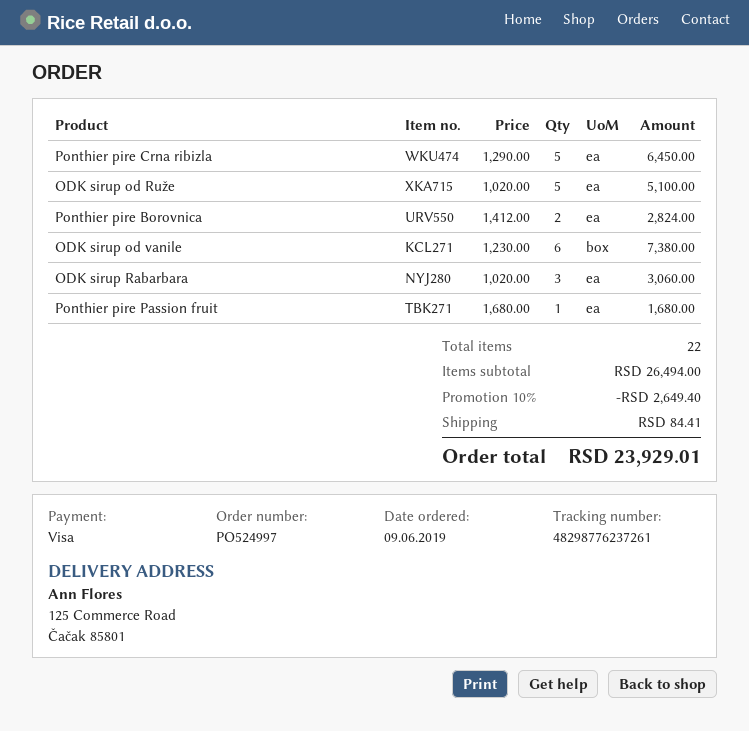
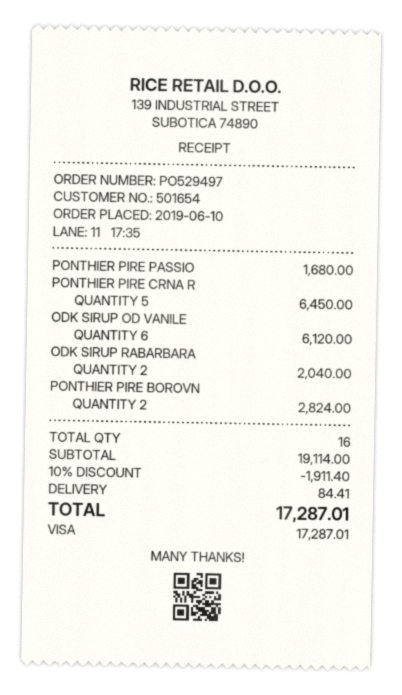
order number: PO524997 -> PO529497
order date: 2019-06-09 -> 2019-06-10
ODK sirup od Ruže: 5 for 5100.00 -> none
ODK sirup od vanile: 6 for 7380.00 -> 6 for 6120.00
ODK sirup Rabarbara: 3 for 3060.00 -> 2 for 2040.00
total quantity: 22 -> 16
subtotal: 26494.00 -> 19114.00
discount: 10% = 2649.40 -> 10% = 1911.40
total: 23929.01 -> 17287.01

